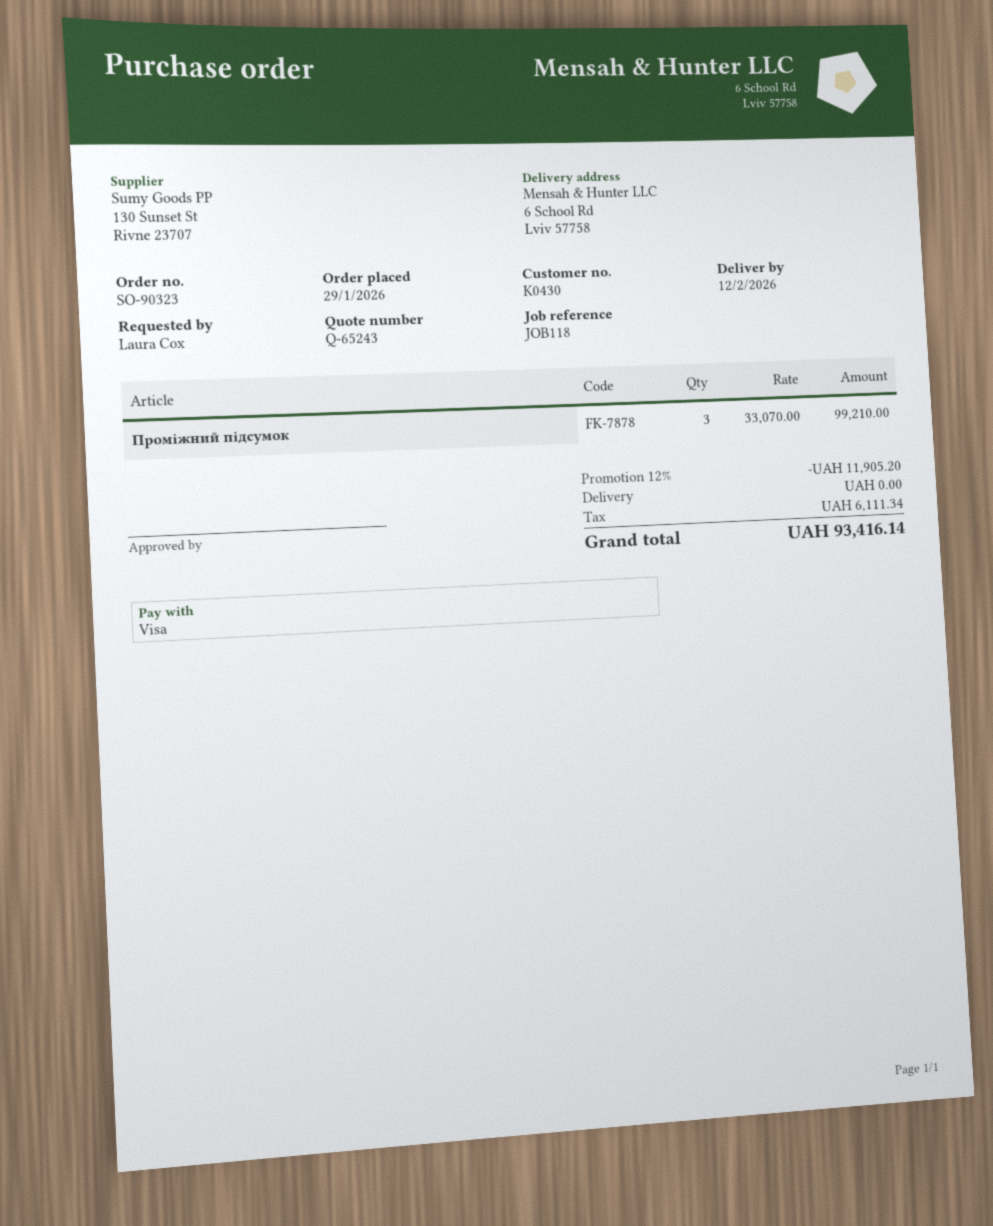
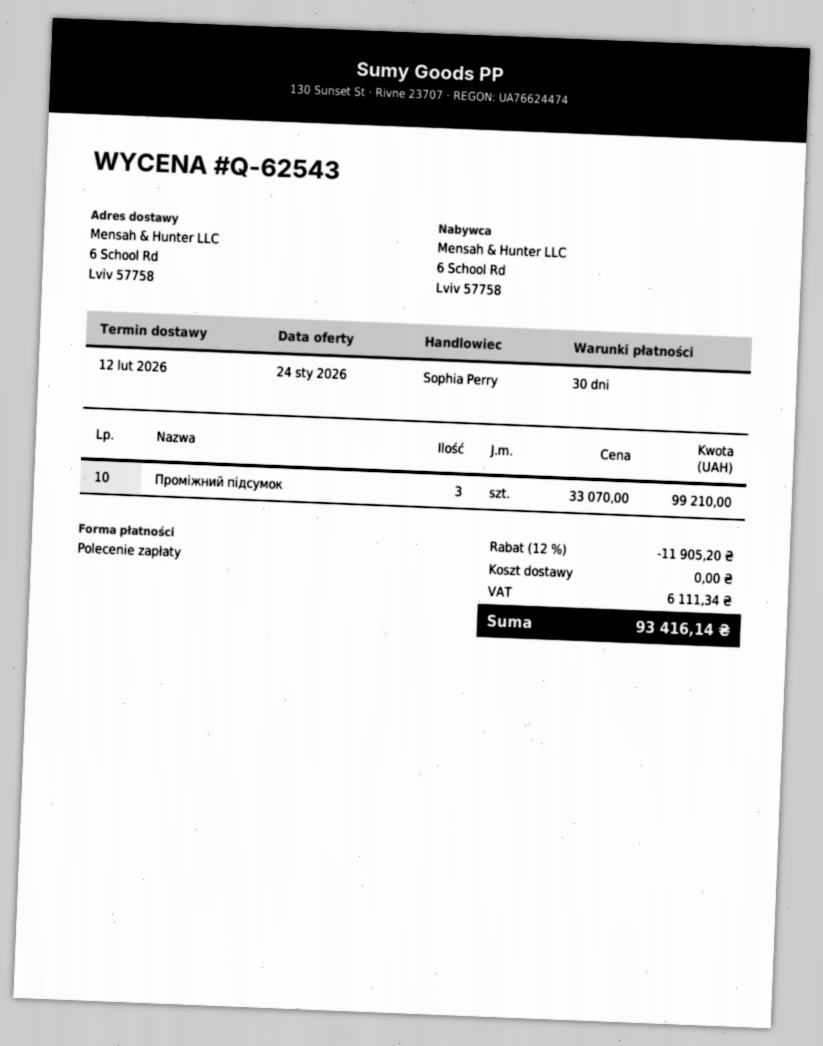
quote number: Q-65243 -> Q-62543
payment method: Visa -> direct debit

